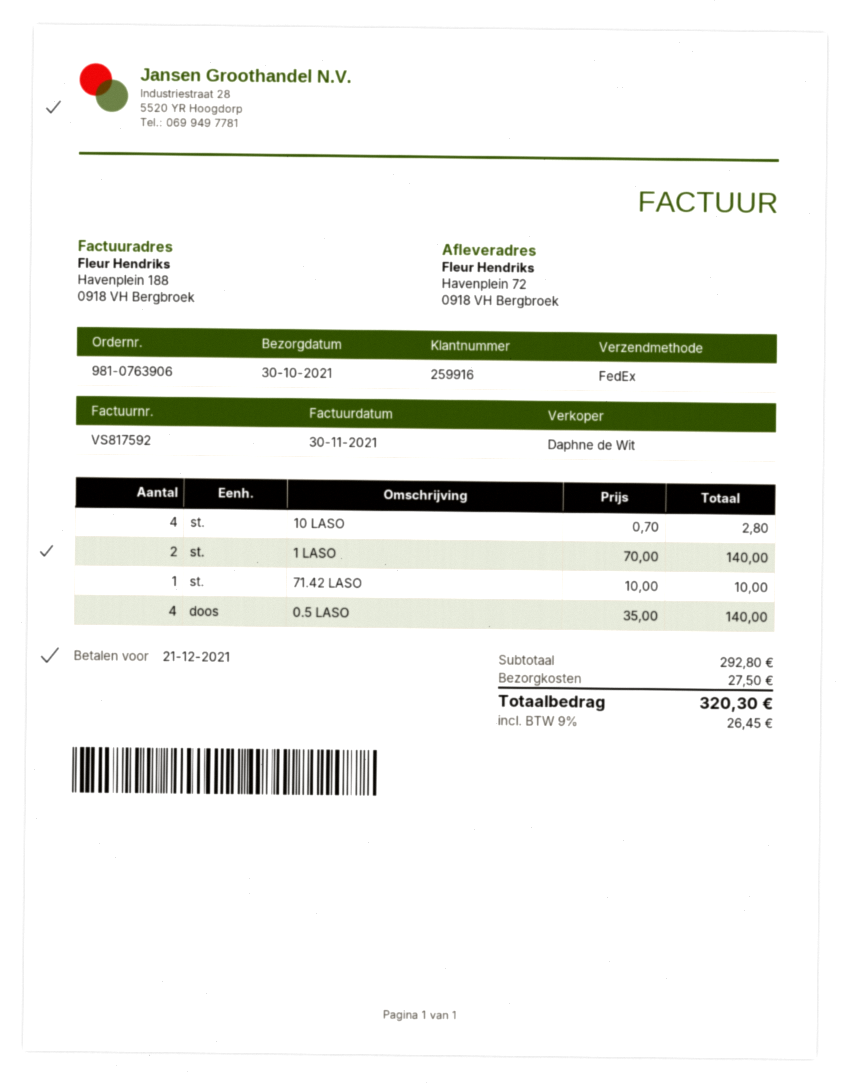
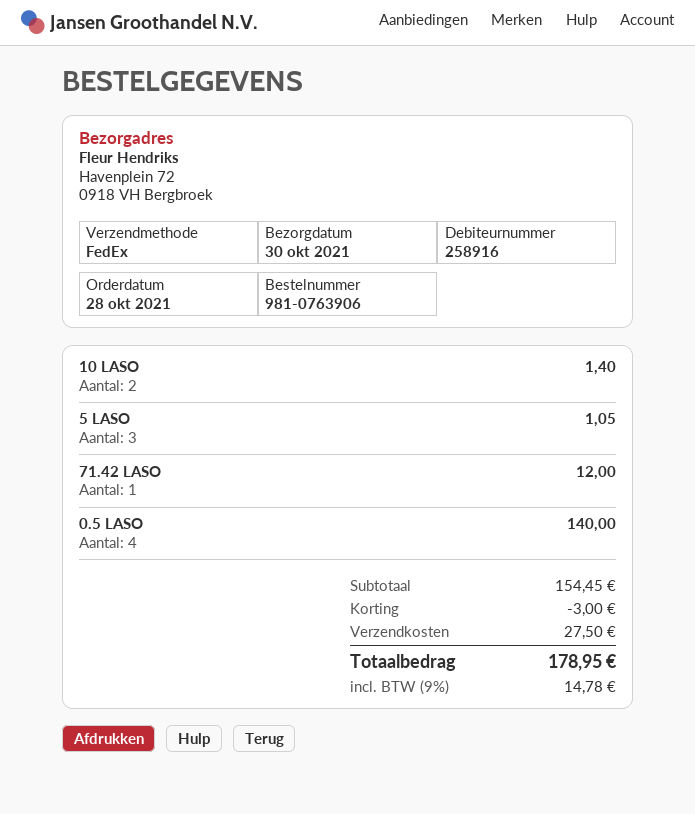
customer number: 259916 -> 258916
10 LASO: 4 for 2.80 -> 2 for 1.40
1 LASO: 2 for 140.00 -> none
71.42 LASO: 1 for 10.00 -> 1 for 12.00
5 LASO: none -> 3 for 1.05
subtotal: 292.80 -> 154.45
discount: none -> 3.00
tax: 9% = 26.45 -> 9% = 14.78
total: 320.30 -> 178.95

